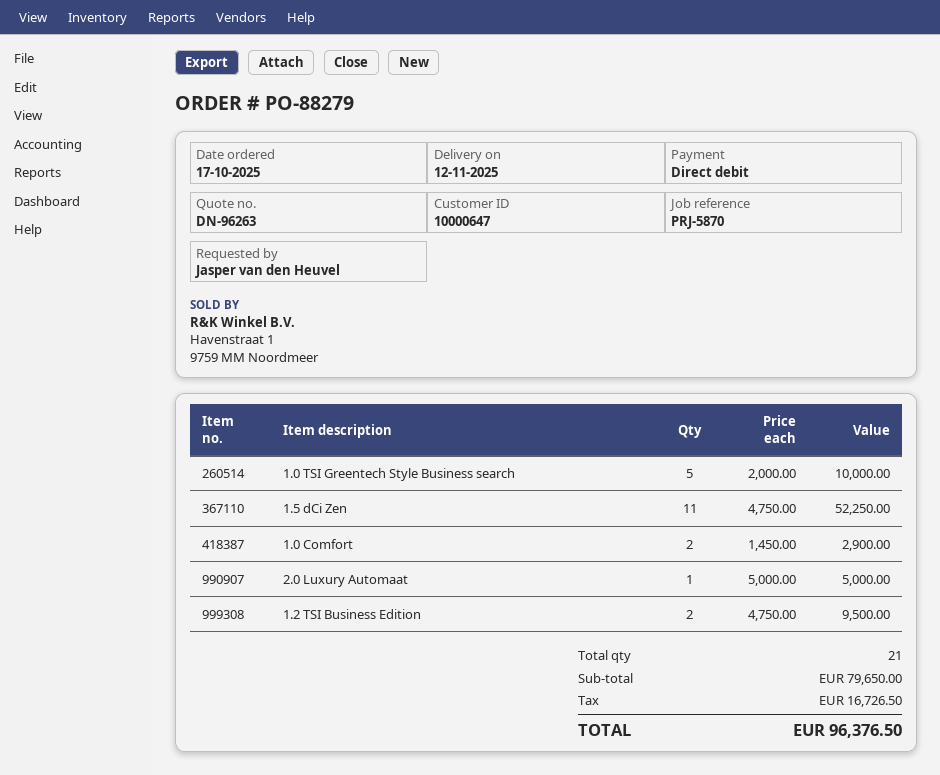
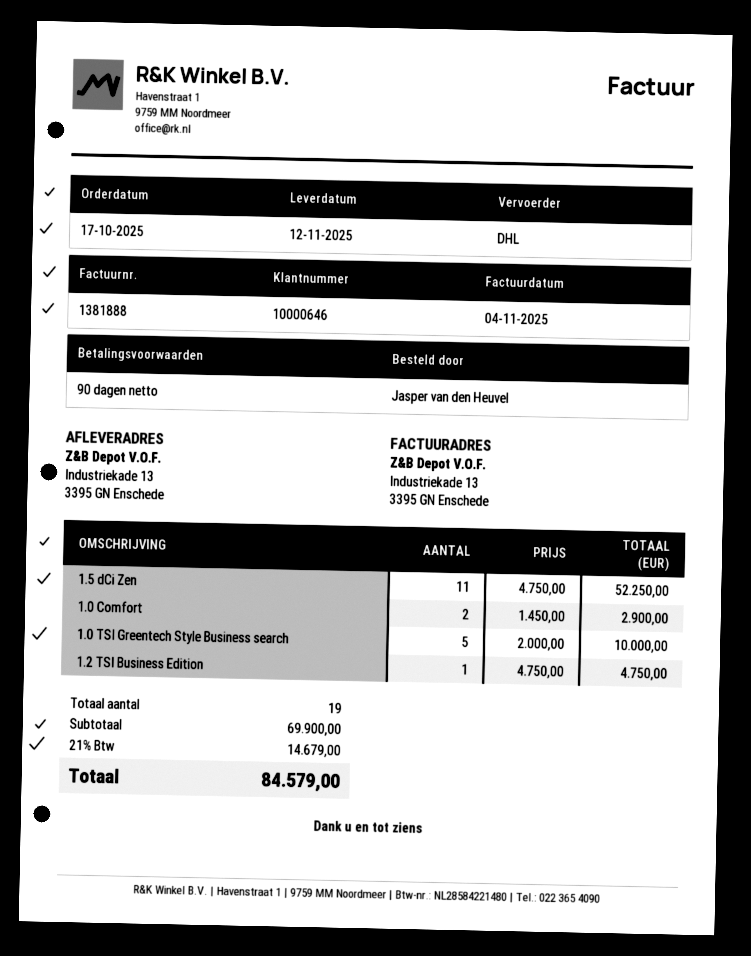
customer number: 10000647 -> 10000646
2.0 Luxury Automaat: 1 x 5000.00 = 5000.00 -> none
1.2 TSI Business Edition: 2 x 4750.00 = 9500.00 -> 1 x 4750.00 = 4750.00
total quantity: 21 -> 19
subtotal: 79650.00 -> 69900.00
tax: 16726.50 -> 14679.00
total: 96376.50 -> 84579.00

